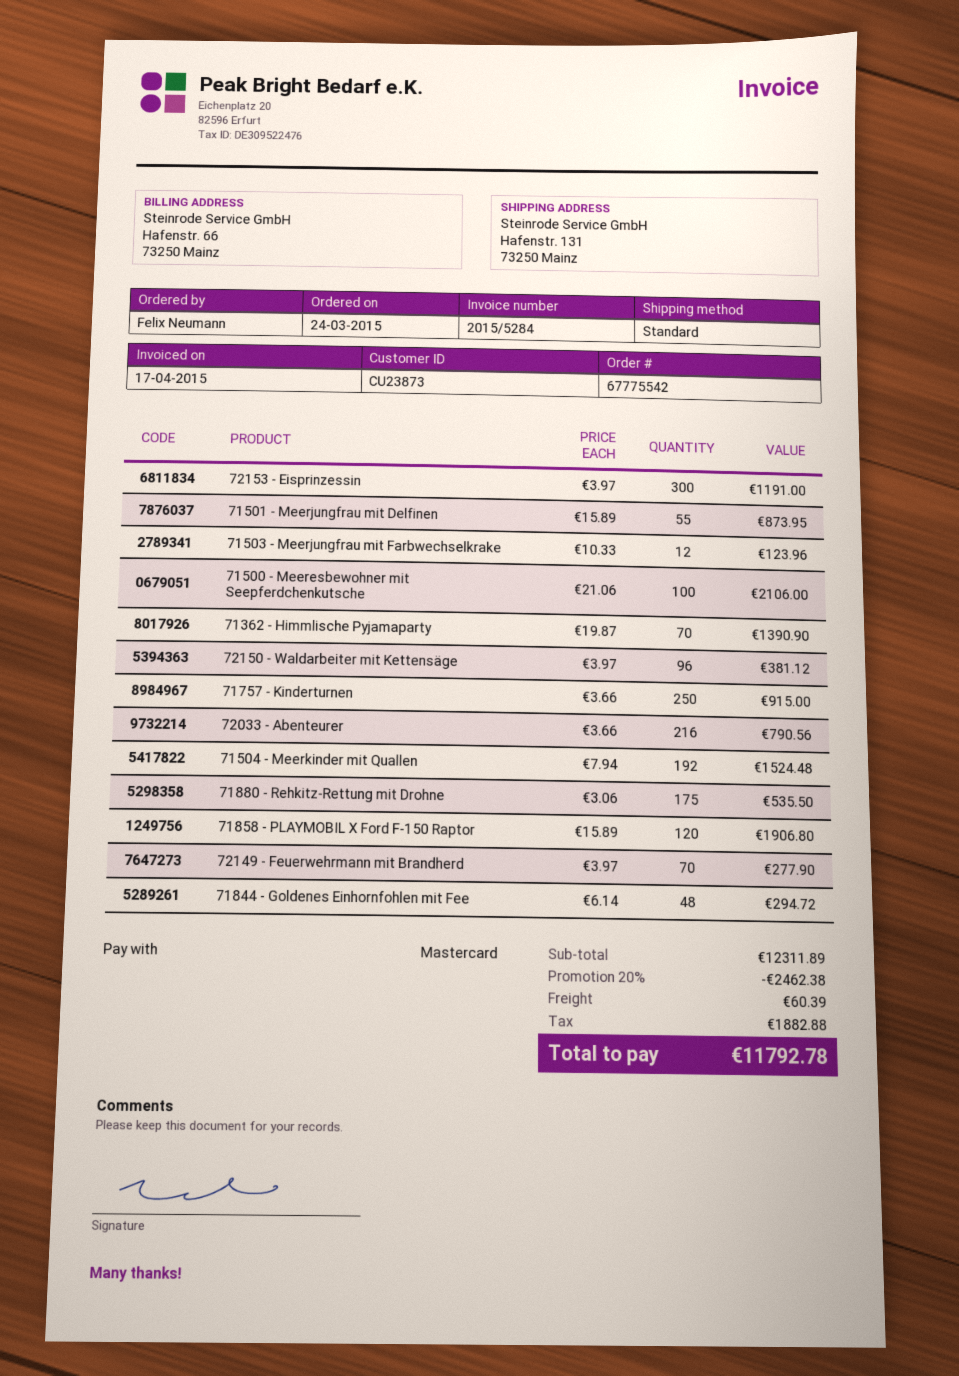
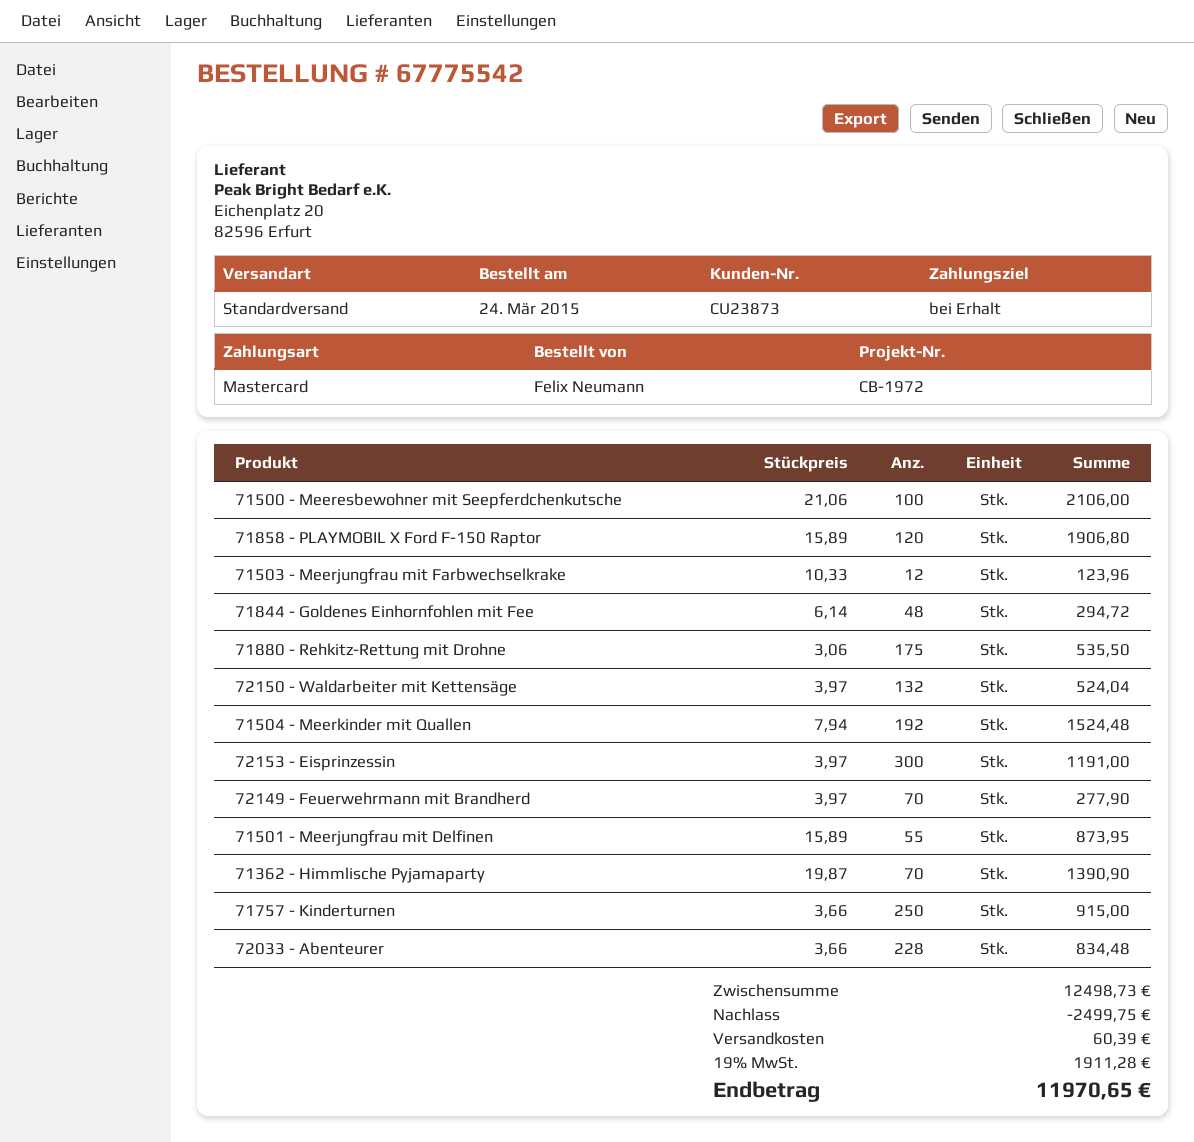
72150 - Waldarbeiter mit Kettensäge: 96 x 3.97 = 381.12 -> 132 x 3.97 = 524.04
72033 - Abenteurer: 216 x 3.66 = 790.56 -> 228 x 3.66 = 834.48
subtotal: 12311.89 -> 12498.73
discount: 2462.38 -> 2499.75
tax: 1882.88 -> 1911.28
total: 11792.78 -> 11970.65

